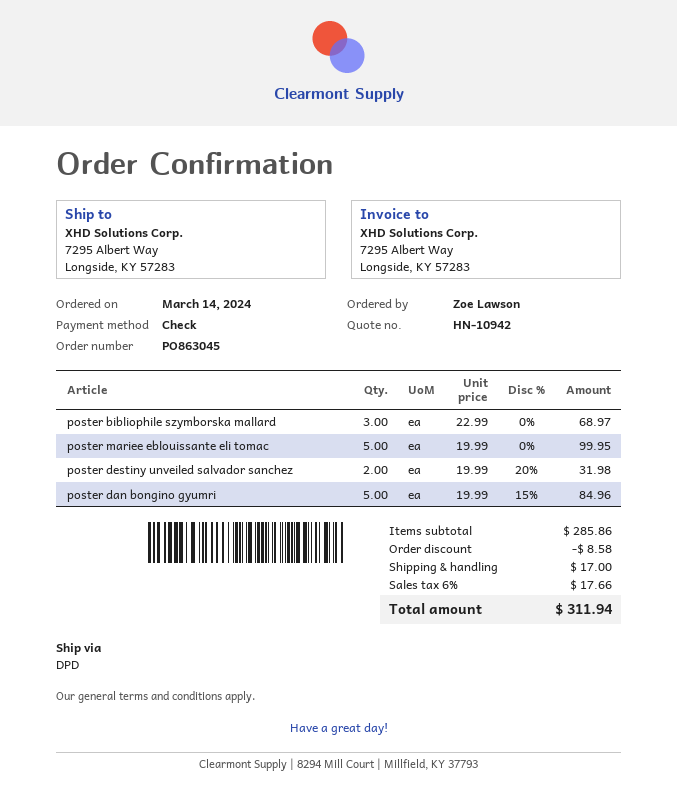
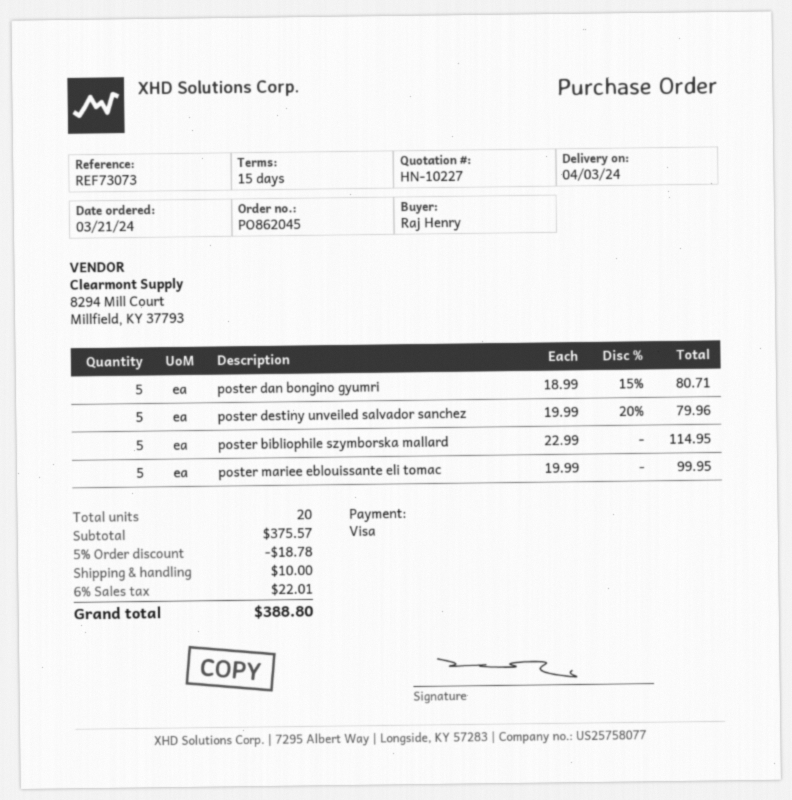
quote number: HN-10942 -> HN-10227
order number: PO863045 -> PO862045
order date: 2024-03-14 -> 2024-03-21
ordered by: Zoe Lawson -> Raj Henry
payment method: cheque -> Visa
poster bibliophile szymborska mallard: 3 x 22.99 = 68.97 -> 5 x 22.99 = 114.95
poster destiny unveiled salvador sanchez: 2 x 19.99 - 20% = 31.98 -> 5 x 19.99 - 20% = 79.96
poster dan bongino gyumri: 5 x 19.99 - 15% = 84.96 -> 5 x 18.99 - 15% = 80.71
subtotal: 285.86 -> 375.57
discount: 8.58 -> 18.78
shipping: 17.00 -> 10.00
tax: 6% = 17.66 -> 6% = 22.01
total: 311.94 -> 388.80

